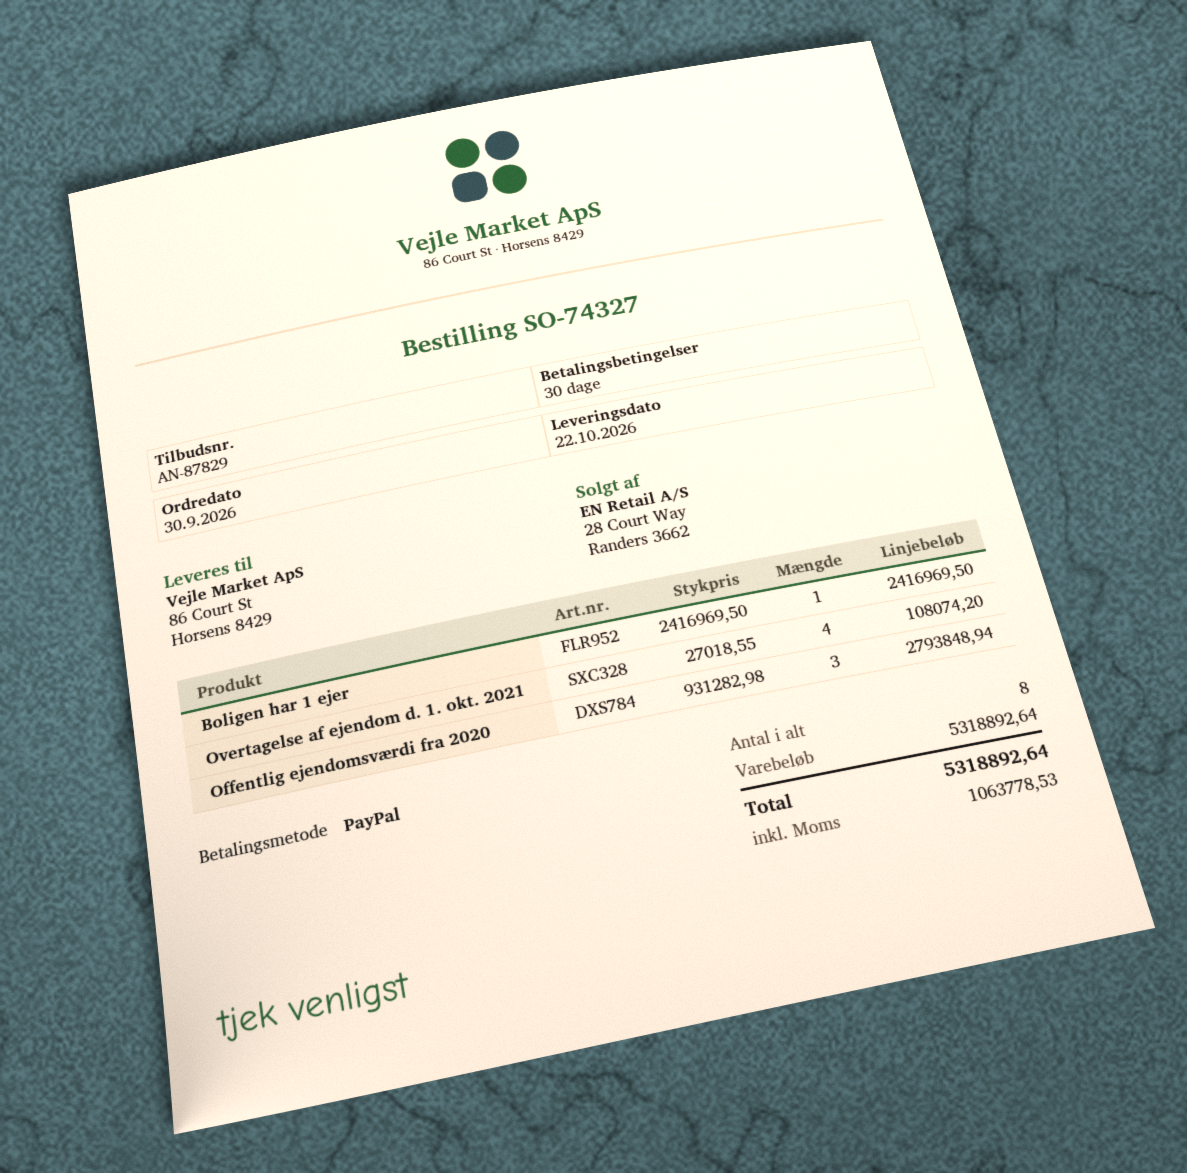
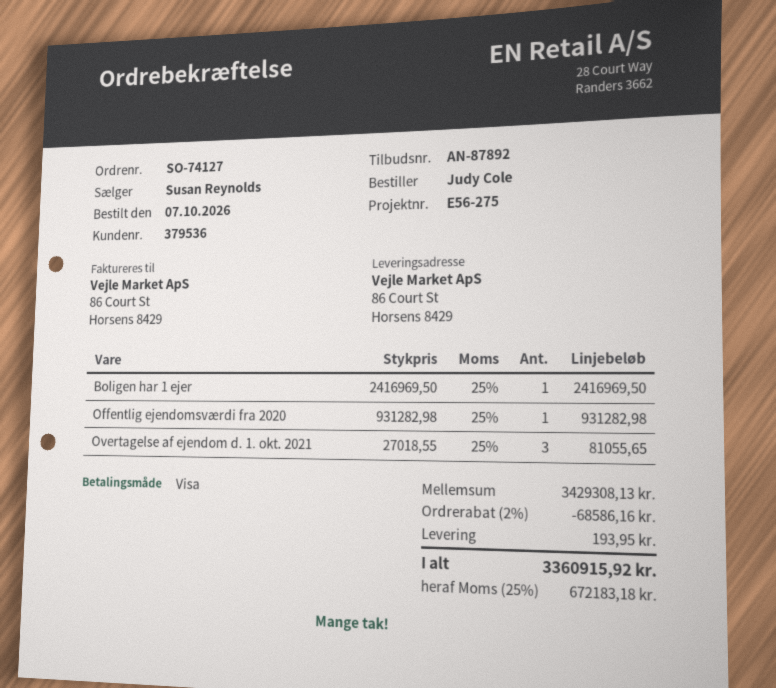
quote number: AN-87829 -> AN-87892
order number: SO-74327 -> SO-74127
order date: 2026-09-30 -> 2026-10-07
payment method: PayPal -> Visa
Overtagelse af ejendom d. 1. okt. 2021: 4 x 27018.55 = 108074.20 -> 3 x 27018.55 = 81055.65
Offentlig ejendomsværdi fra 2020: 3 x 931282.98 = 2793848.94 -> 1 x 931282.98 = 931282.98
subtotal: 5318892.64 -> 3429308.13
discount: none -> 2% = 68586.16
shipping: none -> 193.95
tax: 1063778.53 -> 672183.18
total: 5318892.64 -> 3360915.92

